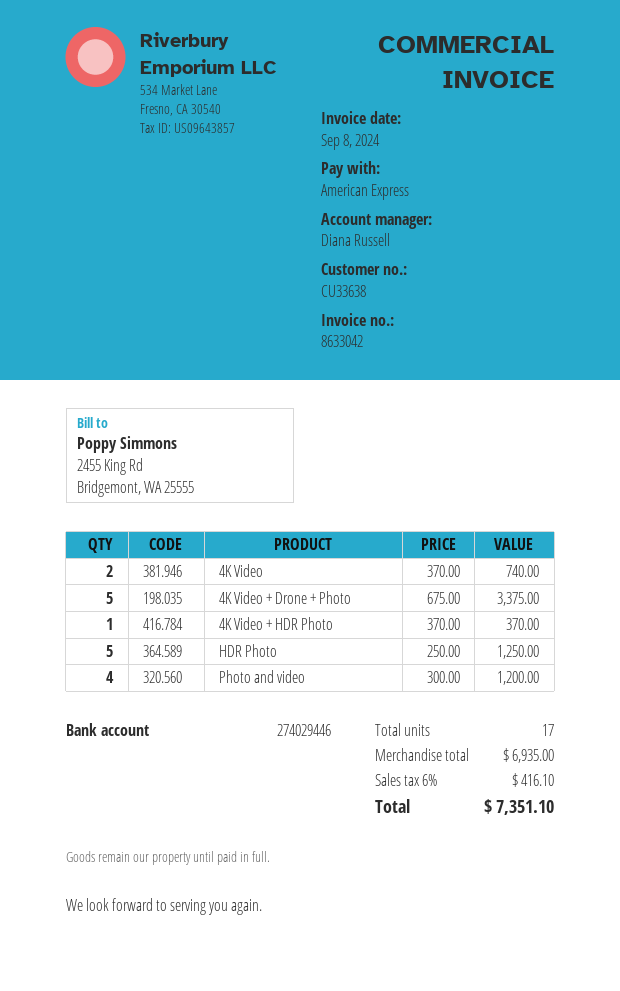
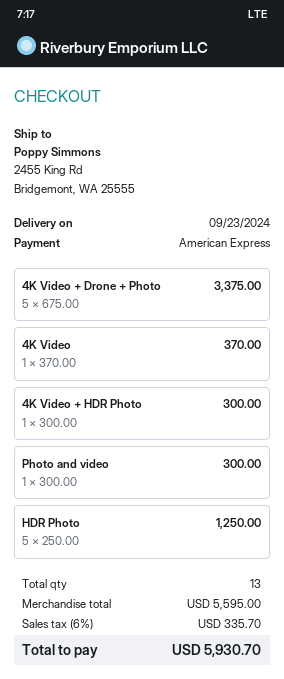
4K Video: 2 x 370.00 = 740.00 -> 1 x 370.00 = 370.00
4K Video + HDR Photo: 1 x 370.00 = 370.00 -> 1 x 300.00 = 300.00
Photo and video: 4 x 300.00 = 1200.00 -> 1 x 300.00 = 300.00
total quantity: 17 -> 13
subtotal: 6935.00 -> 5595.00
tax: 6% = 416.10 -> 6% = 335.70
total: 7351.10 -> 5930.70

